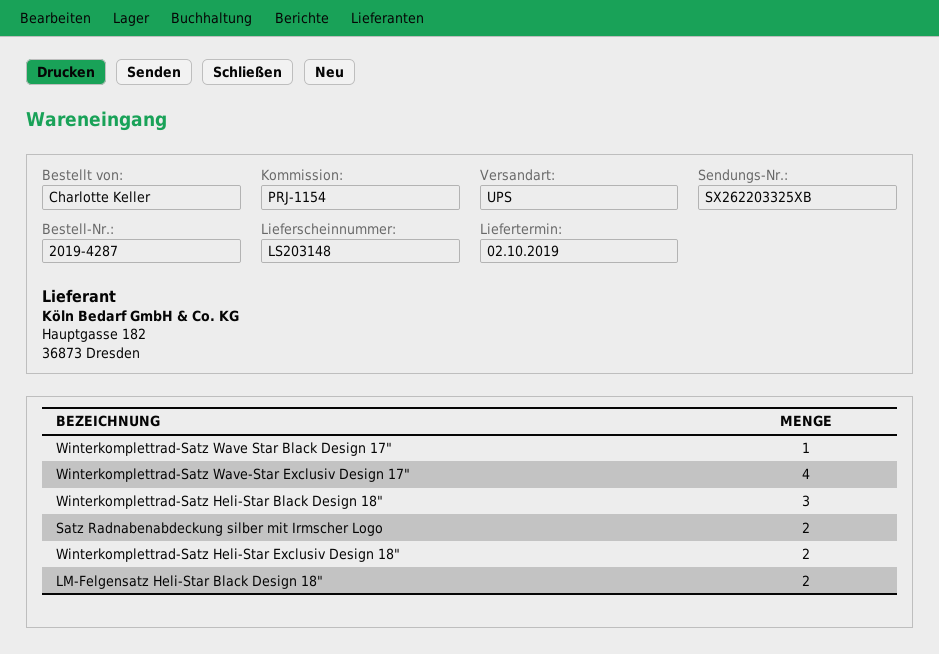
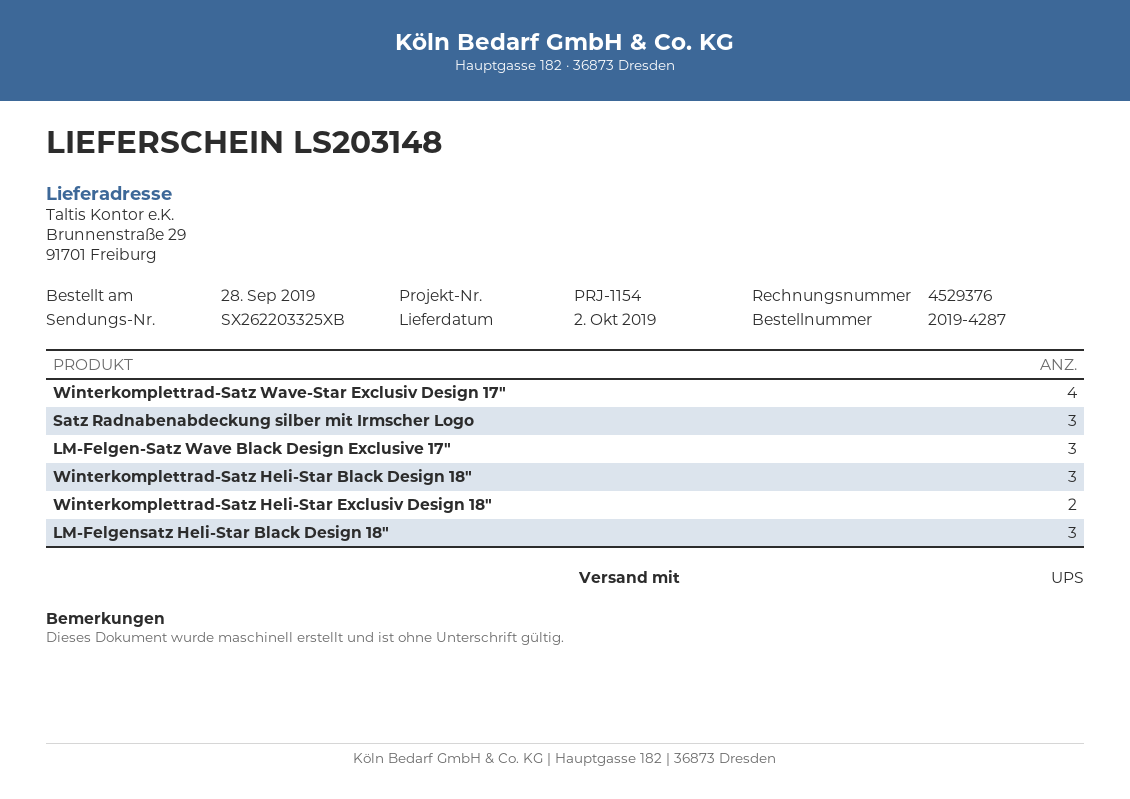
Winterkomplettrad-Satz Wave Star Black Design 17": 1 -> none
Satz Radnabenabdeckung silber mit Irmscher Logo: 2 -> 3
LM-Felgensatz Heli-Star Black Design 18": 2 -> 3
LM-Felgen-Satz Wave Black Design Exclusive 17": none -> 3

